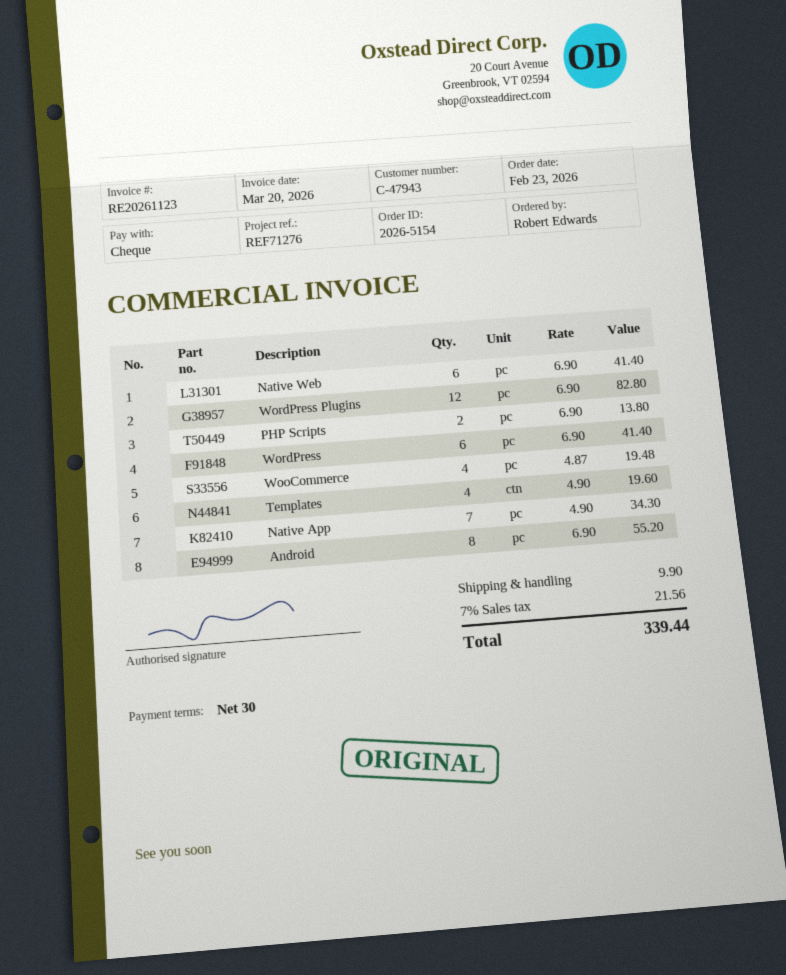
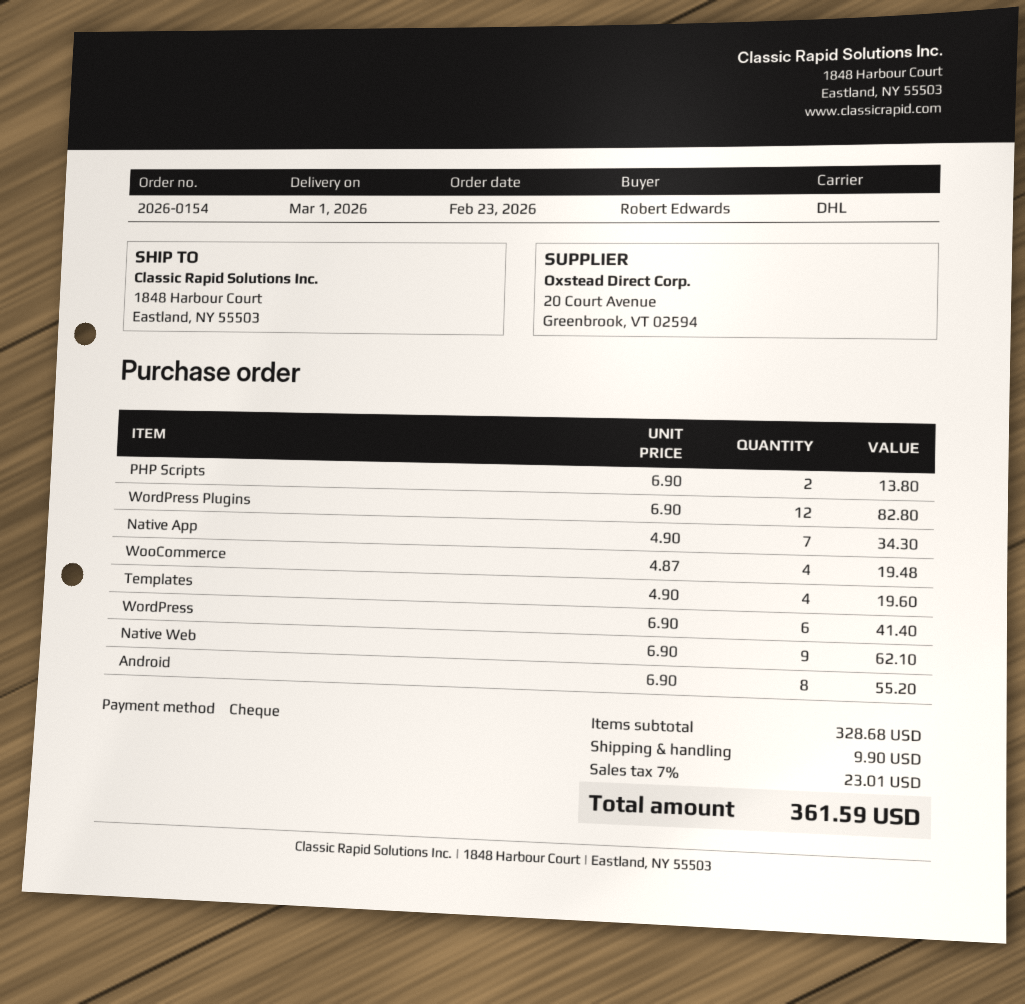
order number: 2026-5154 -> 2026-0154
Native Web: 6 x 6.90 = 41.40 -> 9 x 6.90 = 62.10
tax: 7% = 21.56 -> 7% = 23.01
total: 339.44 -> 361.59

